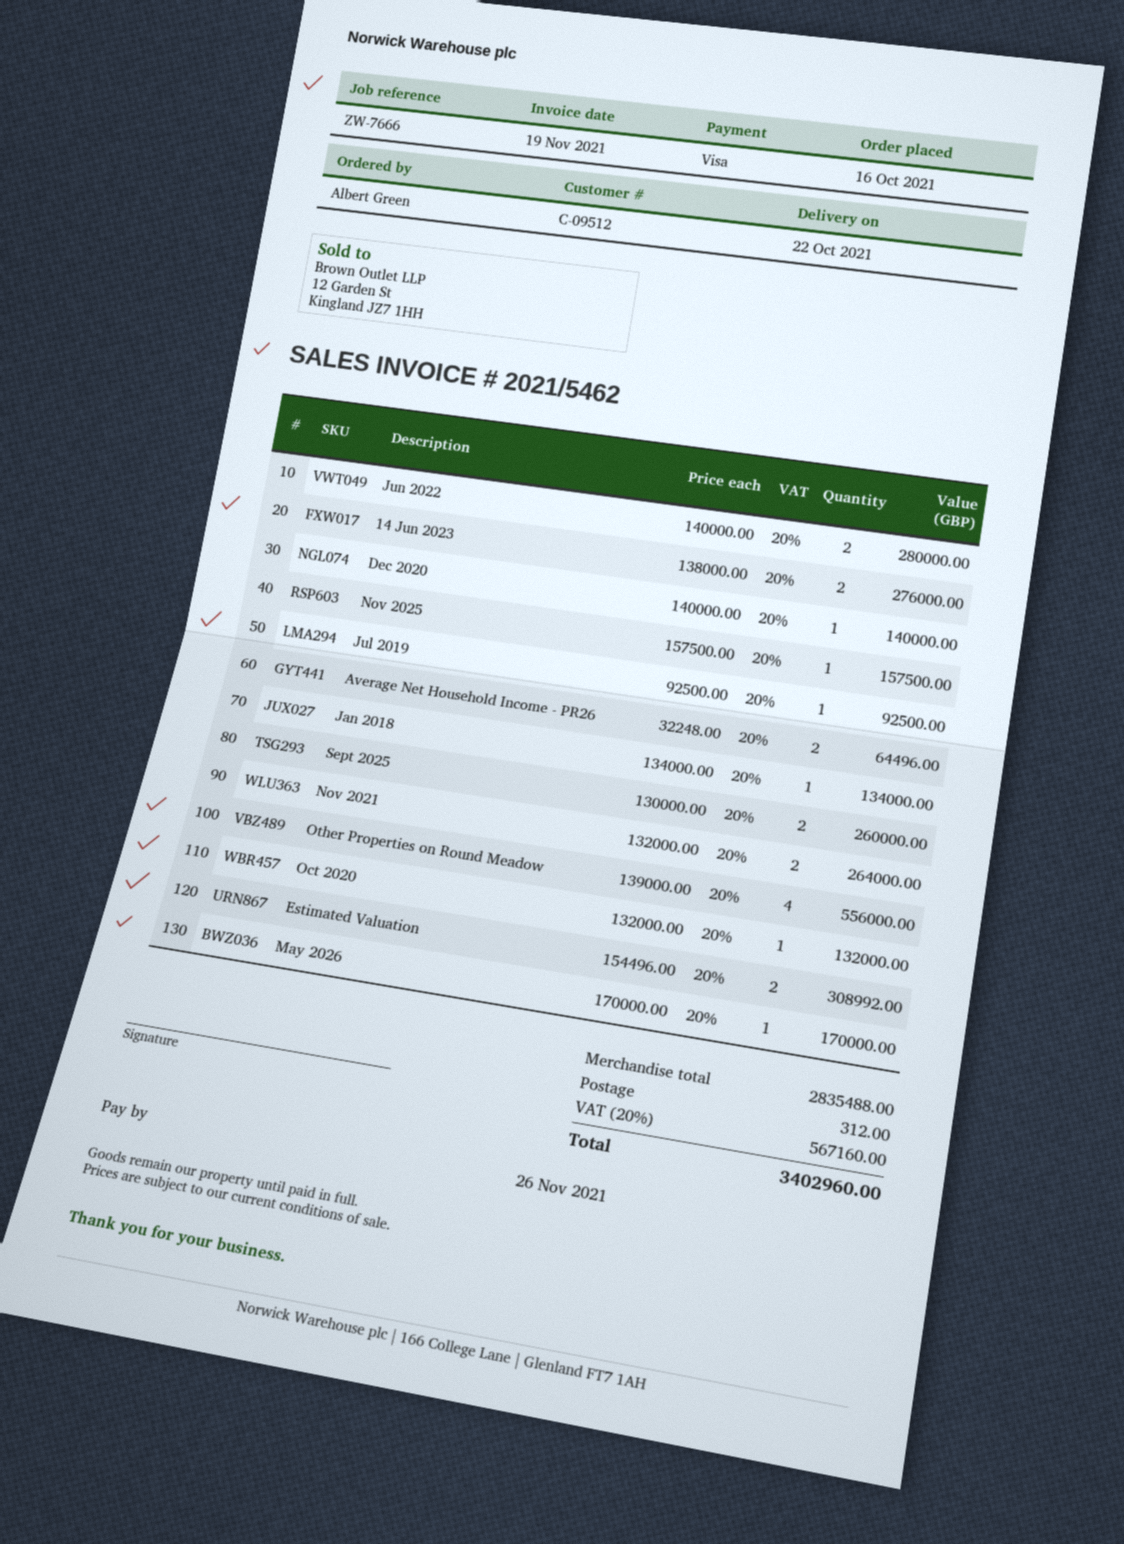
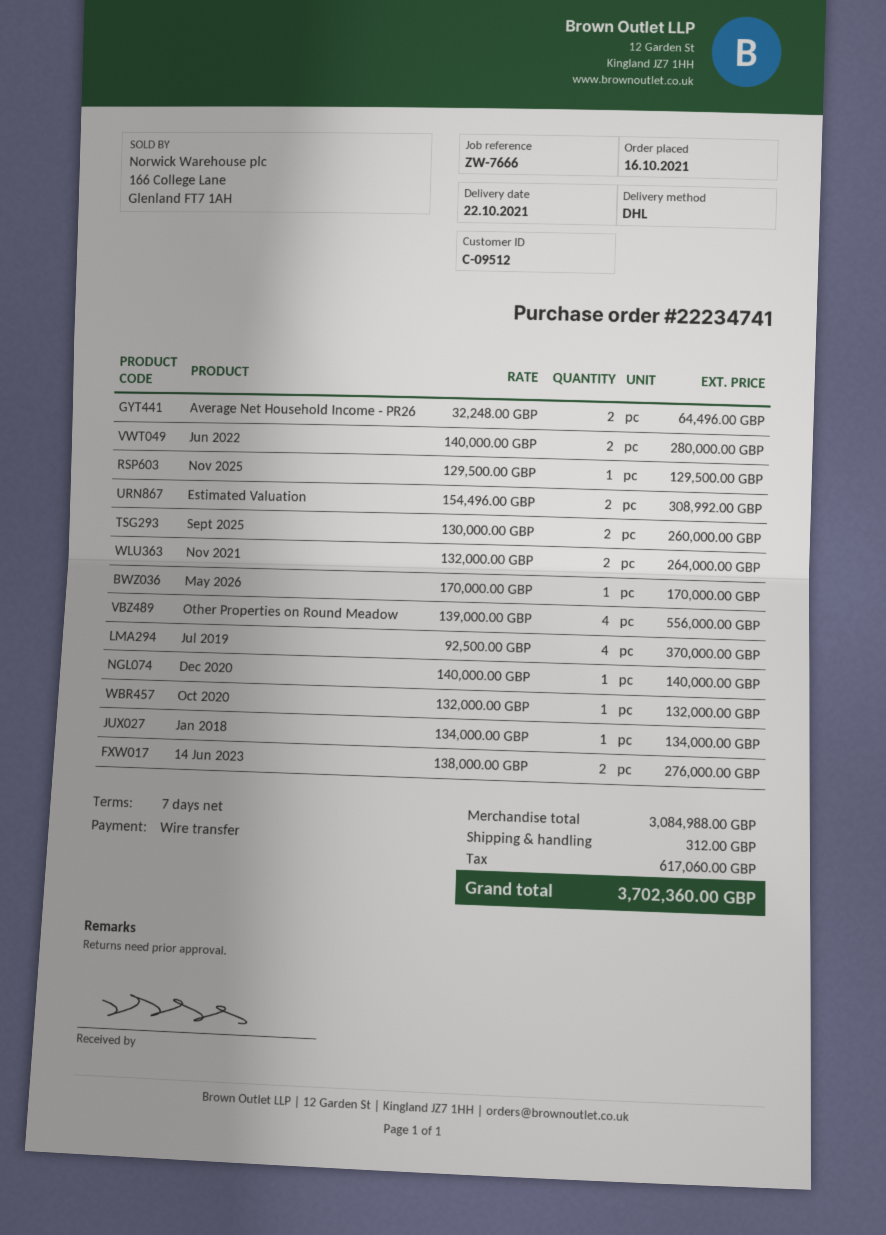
payment method: Visa -> bank transfer
Nov 2025: 1 x 157500.00 = 157500.00 -> 1 x 129500.00 = 129500.00
Jul 2019: 1 x 92500.00 = 92500.00 -> 4 x 92500.00 = 370000.00
subtotal: 2835488.00 -> 3084988.00
tax: 567160.00 -> 617060.00
total: 3402960.00 -> 3702360.00

